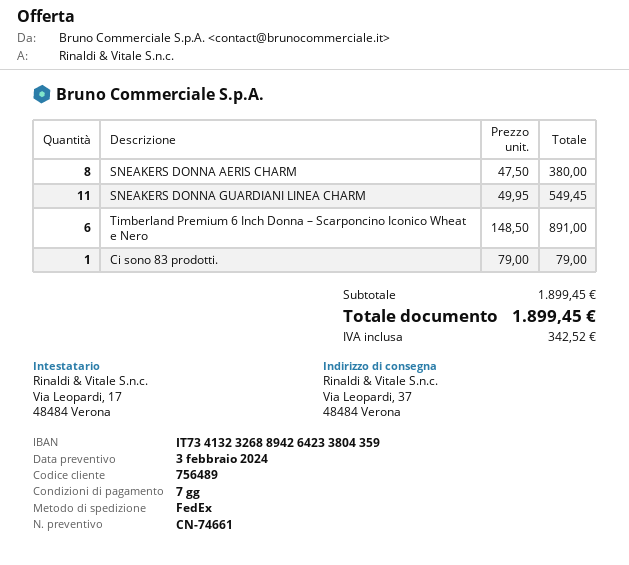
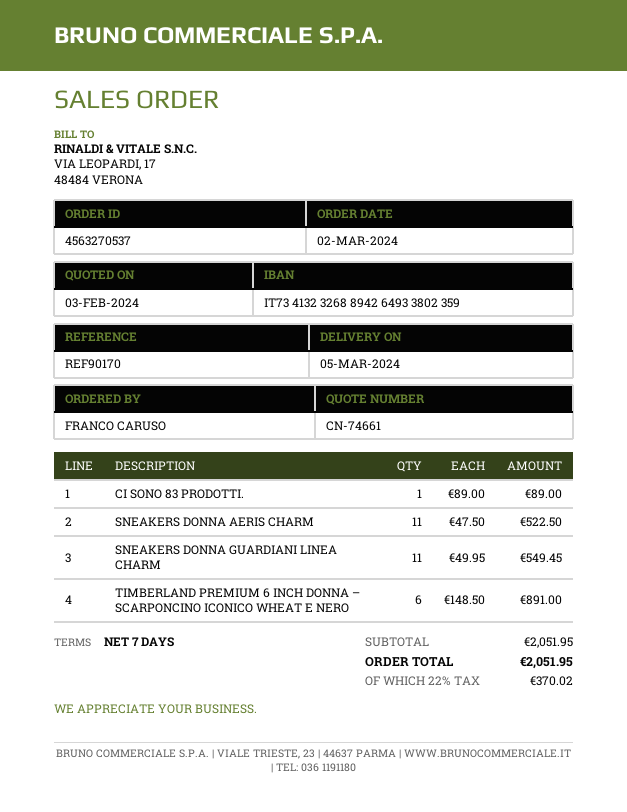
bank account: IT7341323268894264233804359 -> IT7341323268894264933802359
SNEAKERS DONNA AERIS CHARM: 8 x 47.50 = 380.00 -> 11 x 47.50 = 522.50
Ci sono 83 prodotti.: 1 x 79.00 = 79.00 -> 1 x 89.00 = 89.00
subtotal: 1899.45 -> 2051.95
tax: 342.52 -> 370.02
total: 1899.45 -> 2051.95

